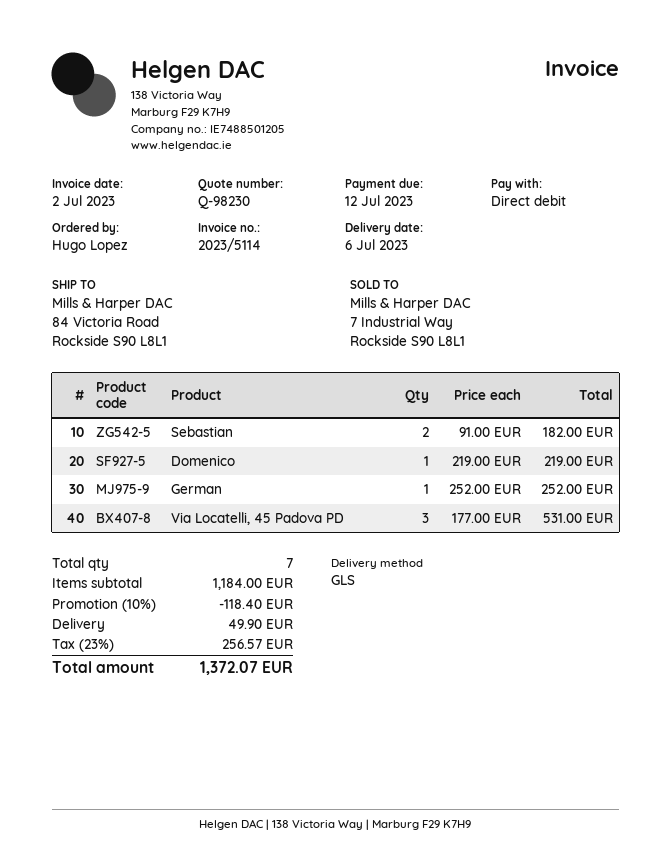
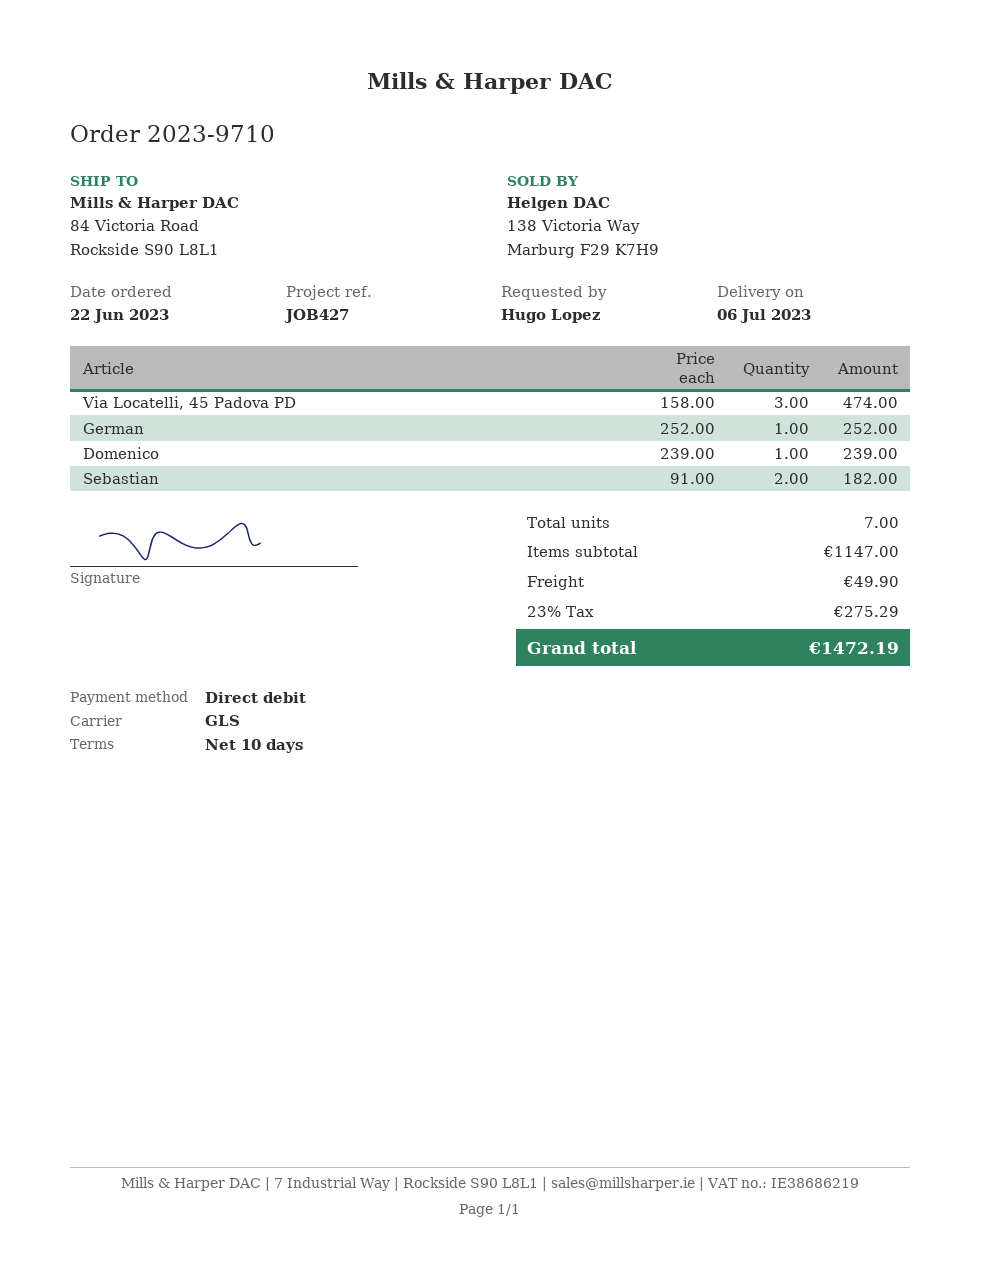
Domenico: 1 x 219.00 = 219.00 -> 1 x 239.00 = 239.00
Via Locatelli, 45 Padova PD: 3 x 177.00 = 531.00 -> 3 x 158.00 = 474.00
subtotal: 1184.00 -> 1147.00
discount: 10% = 118.40 -> none
tax: 23% = 256.57 -> 23% = 275.29
total: 1372.07 -> 1472.19

